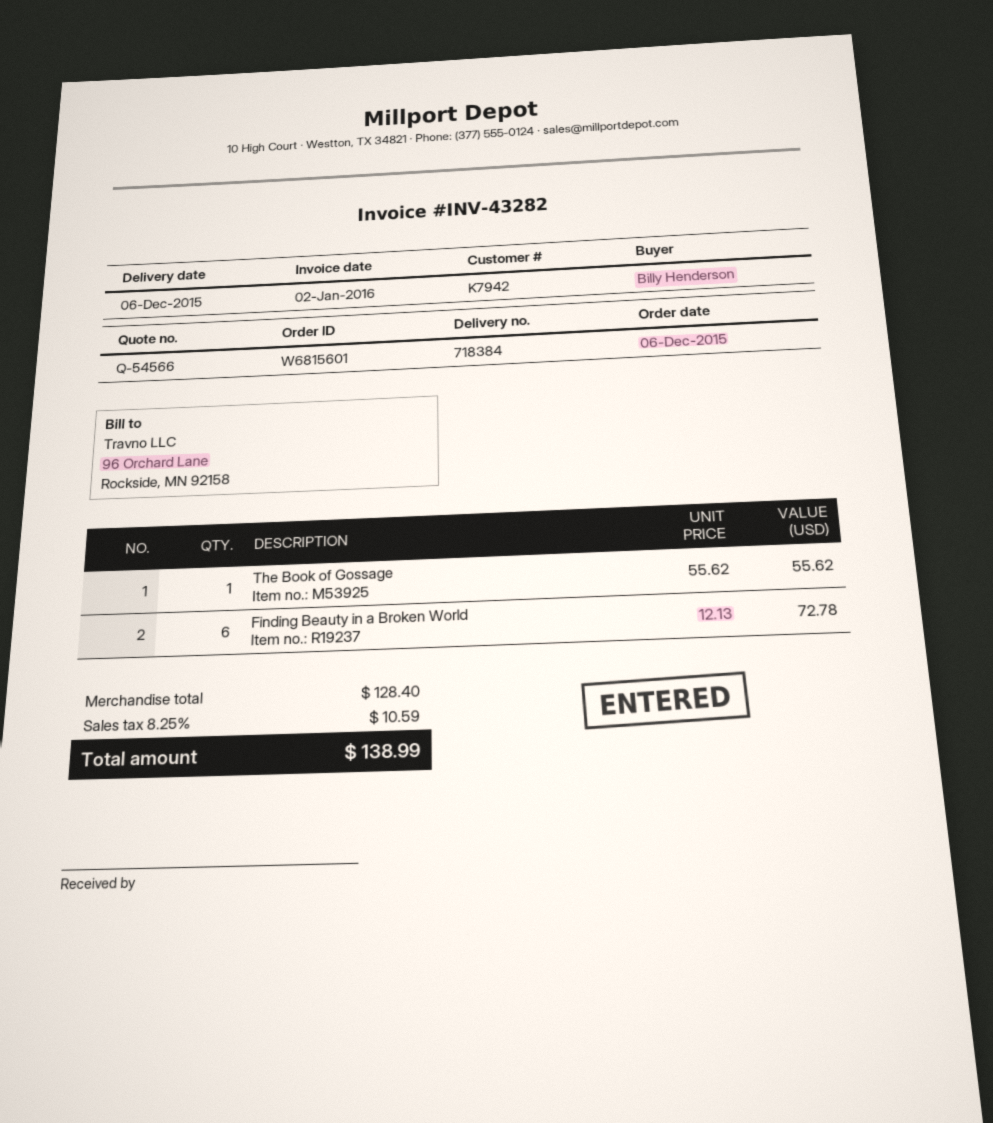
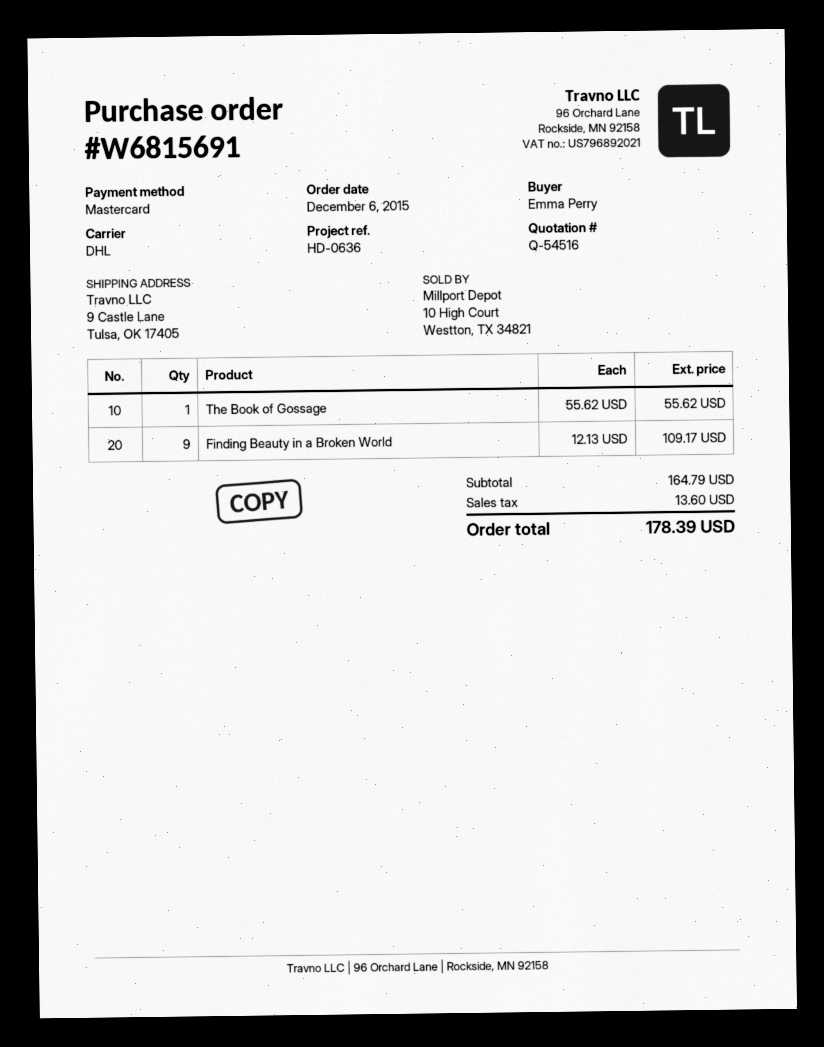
quote number: Q-54566 -> Q-54516
order number: W6815601 -> W6815691
ordered by: Billy Henderson -> Emma Perry
Finding Beauty in a Broken World: 6 x 12.13 = 72.78 -> 9 x 12.13 = 109.17
subtotal: 128.40 -> 164.79
tax: 10.59 -> 13.60
total: 138.99 -> 178.39

